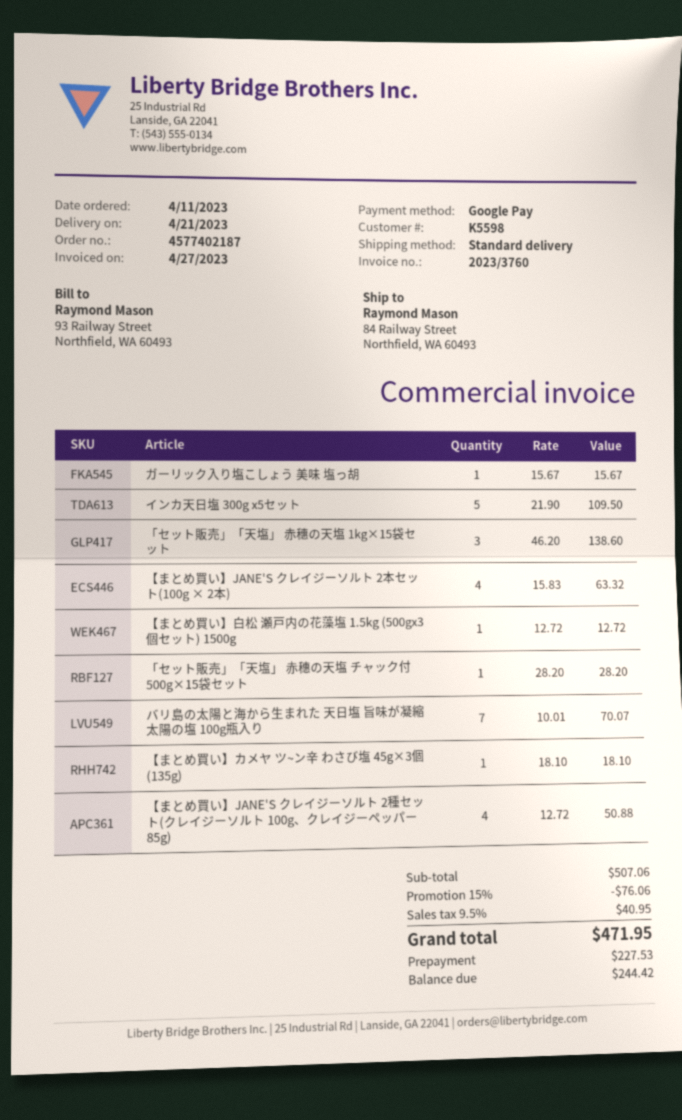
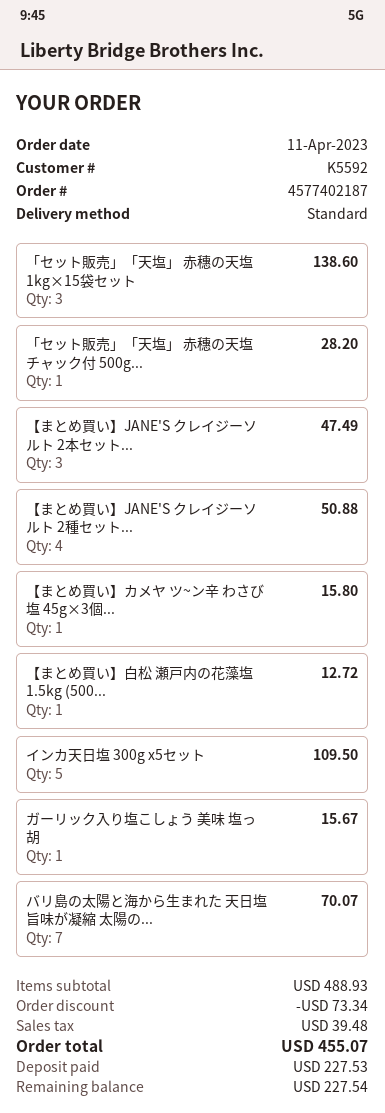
customer number: K5598 -> K5592
【まとめ買い】JANE'S クレイジーソルト 2本セット(100g × 2本): 4 for 63.32 -> 3 for 47.49
【まとめ買い】カメヤ ツ~ン辛 わさび塩 45g×3個 (135g): 1 for 18.10 -> 1 for 15.80
subtotal: 507.06 -> 488.93
discount: 76.06 -> 73.34
tax: 40.95 -> 39.48
total: 471.95 -> 455.07
balance: 244.42 -> 227.54

